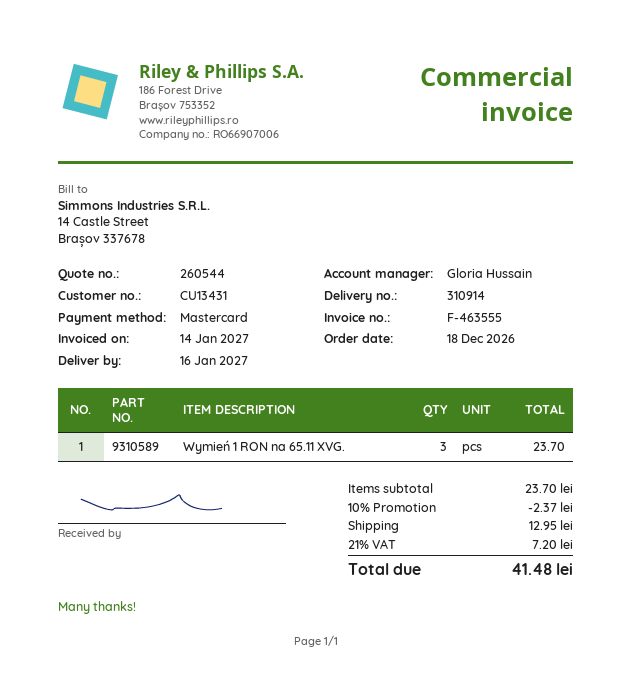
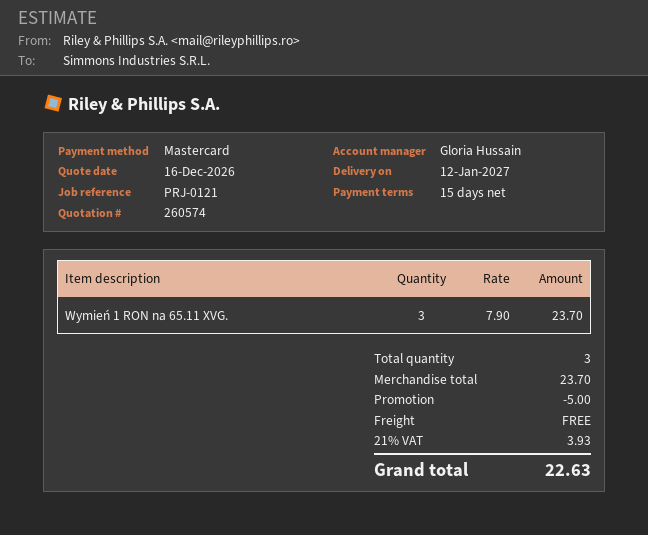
quote number: 260544 -> 260574
delivery date: 2027-01-16 -> 2027-01-12
discount: 2.37 -> 5.00
shipping: 12.95 -> 0.00
tax: 21% = 7.20 -> 21% = 3.93
total: 41.48 -> 22.63

